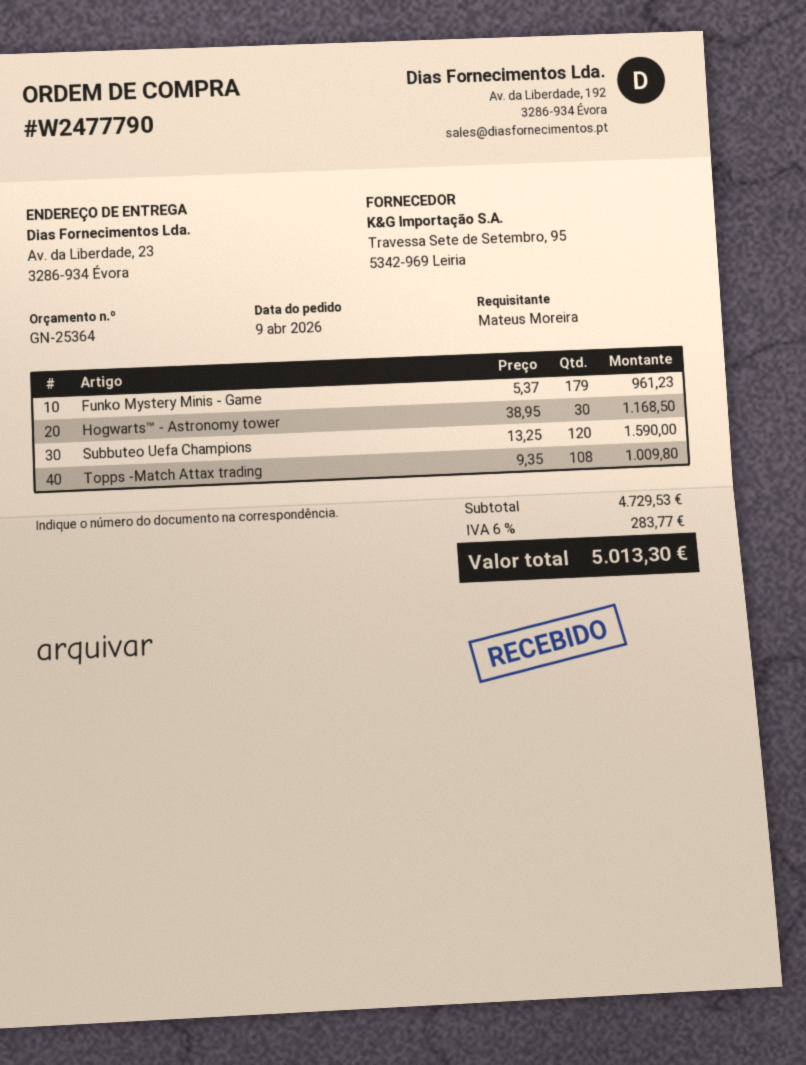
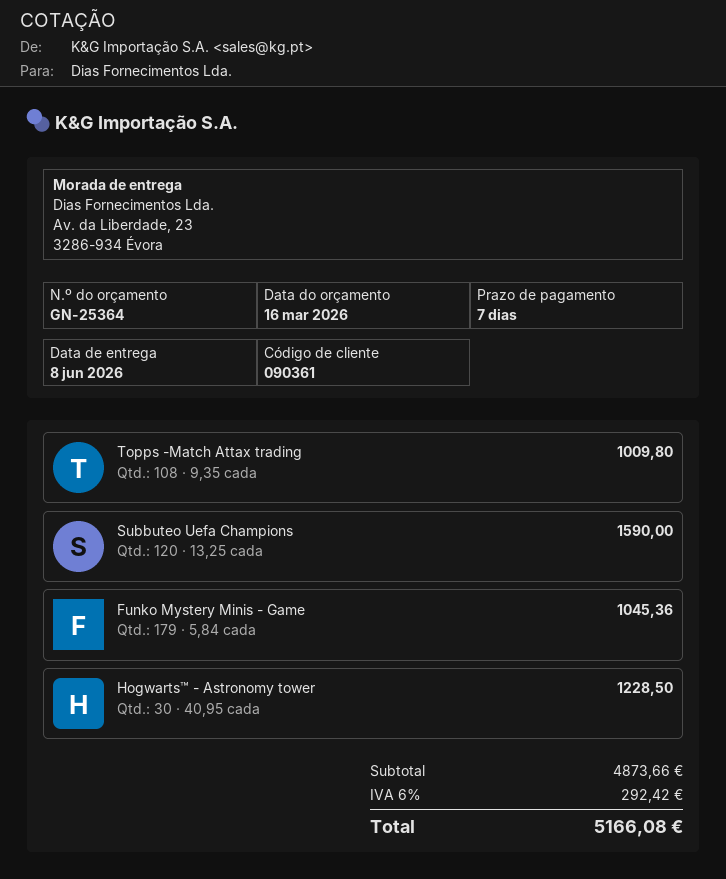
Funko Mystery Minis - Game: 179 x 5.37 = 961.23 -> 179 x 5.84 = 1045.36
Hogwarts™ - Astronomy tower: 30 x 38.95 = 1168.50 -> 30 x 40.95 = 1228.50
subtotal: 4729.53 -> 4873.66
tax: 6% = 283.77 -> 6% = 292.42
total: 5013.30 -> 5166.08

